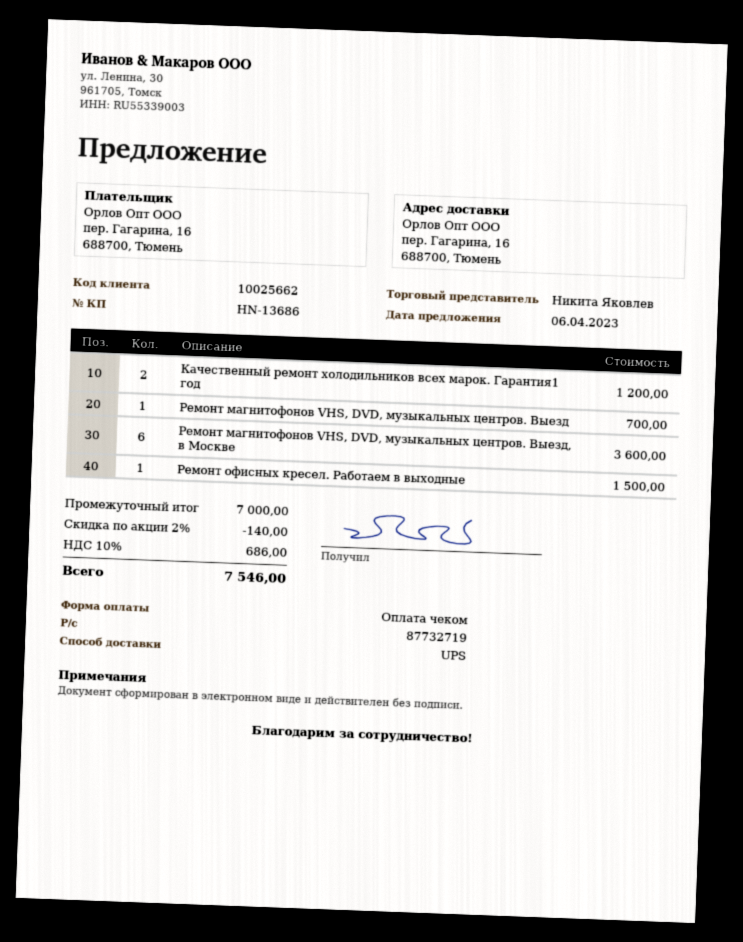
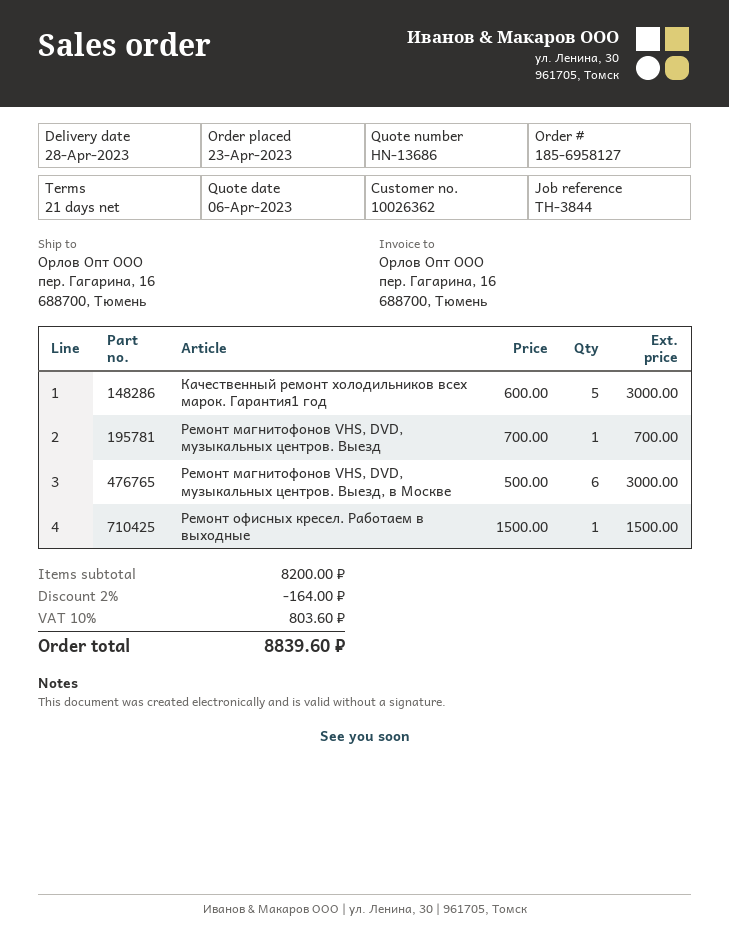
customer number: 10025662 -> 10026362
Качественный ремонт холодильников всех марок. Гарантия1 год: 2 for 1200.00 -> 5 for 3000.00
Ремонт магнитофонов VHS, DVD, музыкальных центров. Выезд, в Москве: 6 for 3600.00 -> 6 for 3000.00
subtotal: 7000.00 -> 8200.00
discount: 2% = 140.00 -> 2% = 164.00
tax: 10% = 686.00 -> 10% = 803.60
total: 7546.00 -> 8839.60

